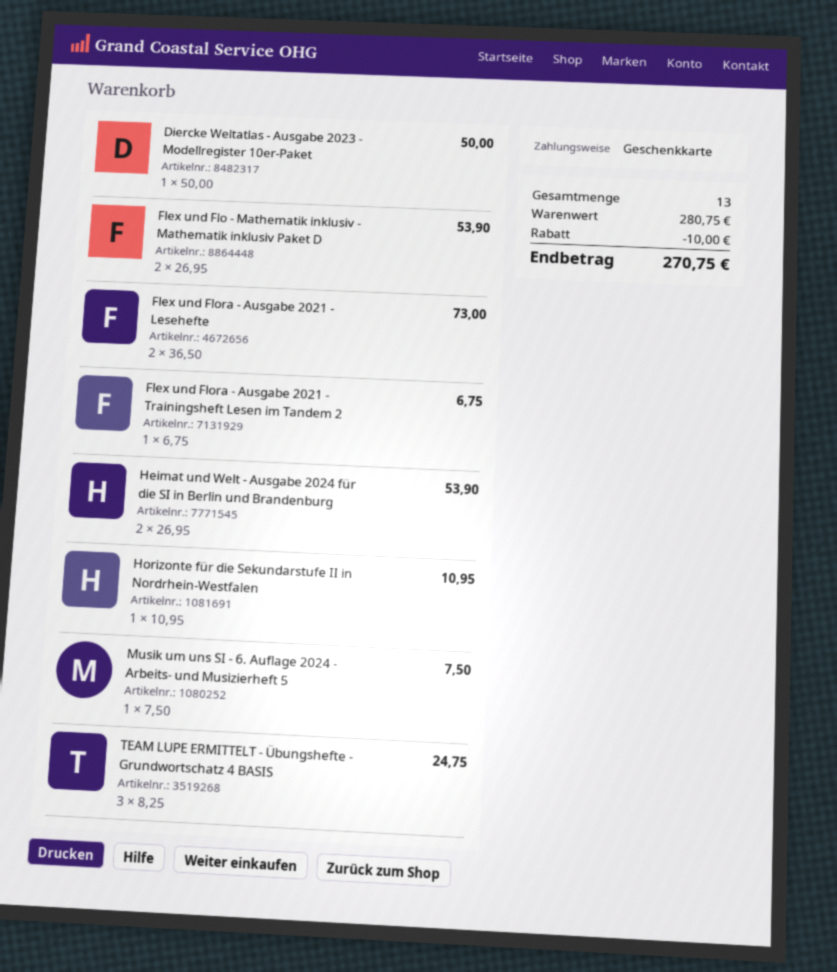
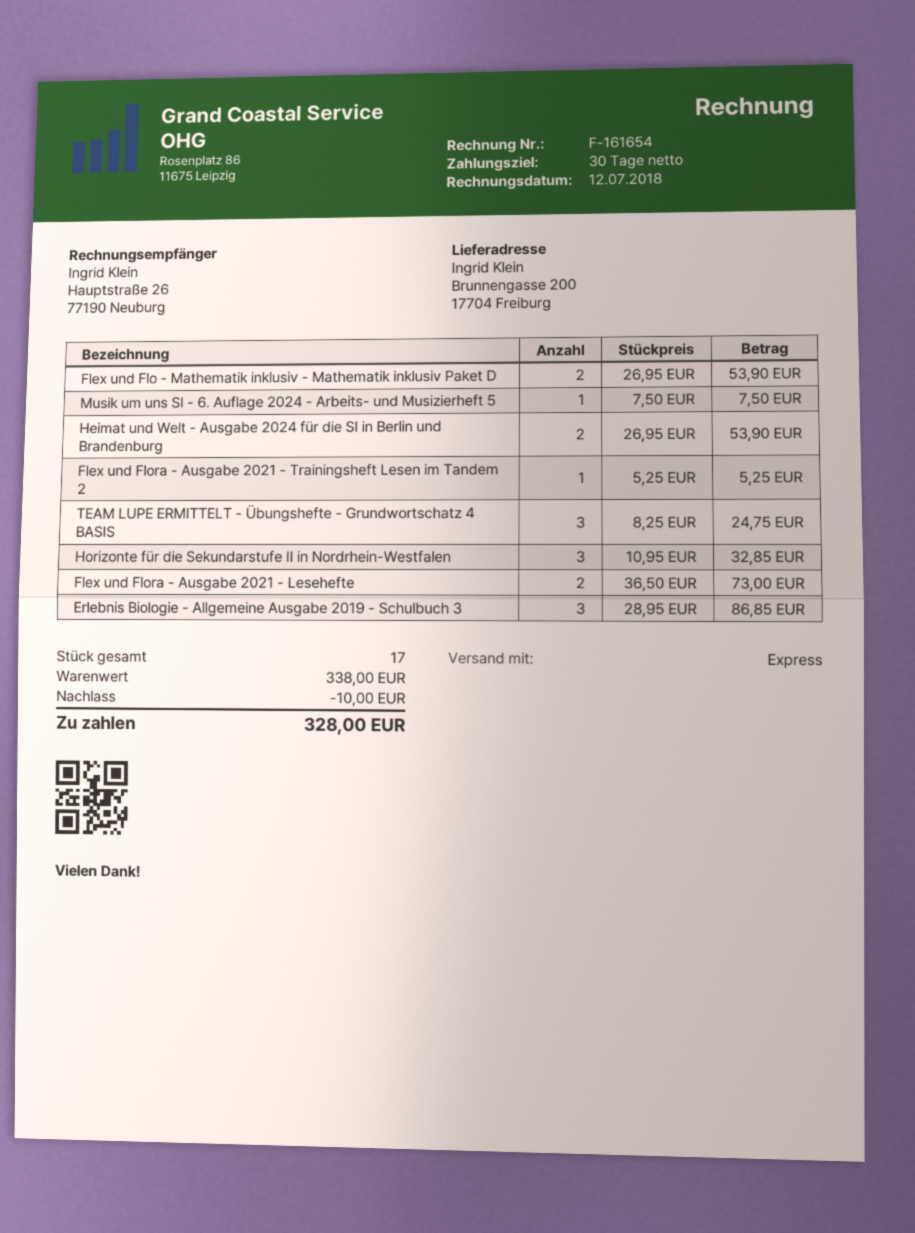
Diercke Weltatlas - Ausgabe 2023 - Modellregister 10er-Paket: 1 x 50.00 = 50.00 -> none
Flex und Flora - Ausgabe 2021 - Trainingsheft Lesen im Tandem 2: 1 x 6.75 = 6.75 -> 1 x 5.25 = 5.25
Horizonte für die Sekundarstufe II in Nordrhein-Westfalen: 1 x 10.95 = 10.95 -> 3 x 10.95 = 32.85
Erlebnis Biologie - Allgemeine Ausgabe 2019 - Schulbuch 3: none -> 3 x 28.95 = 86.85
total quantity: 13 -> 17
subtotal: 280.75 -> 338.00
total: 270.75 -> 328.00

